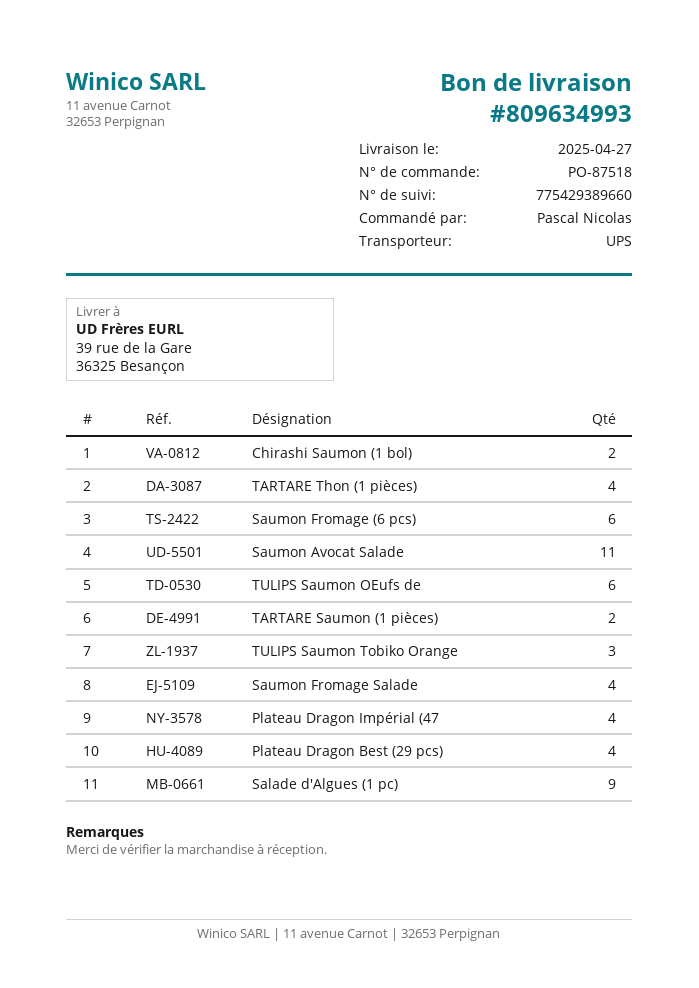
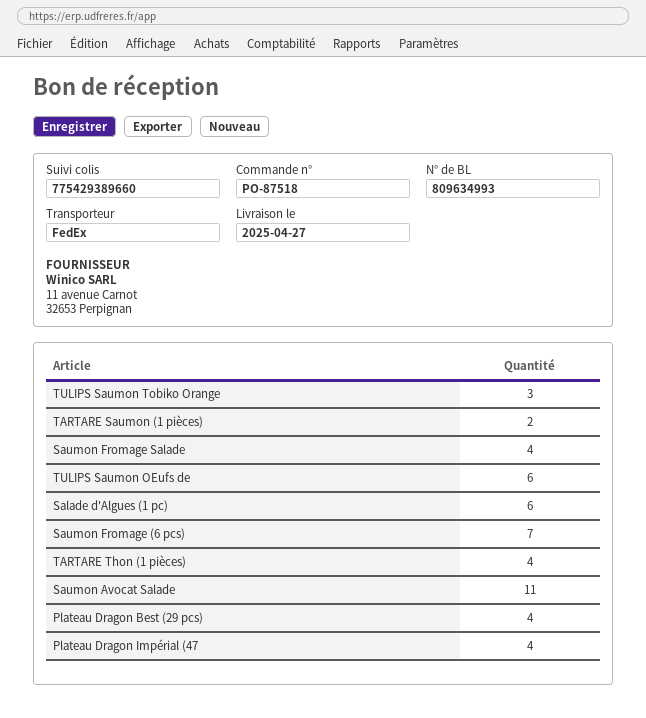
shipping method: UPS -> FedEx
Chirashi Saumon (1 bol): 2 -> none
Saumon Fromage (6 pcs): 6 -> 7
Salade d'Algues (1 pc): 9 -> 6

